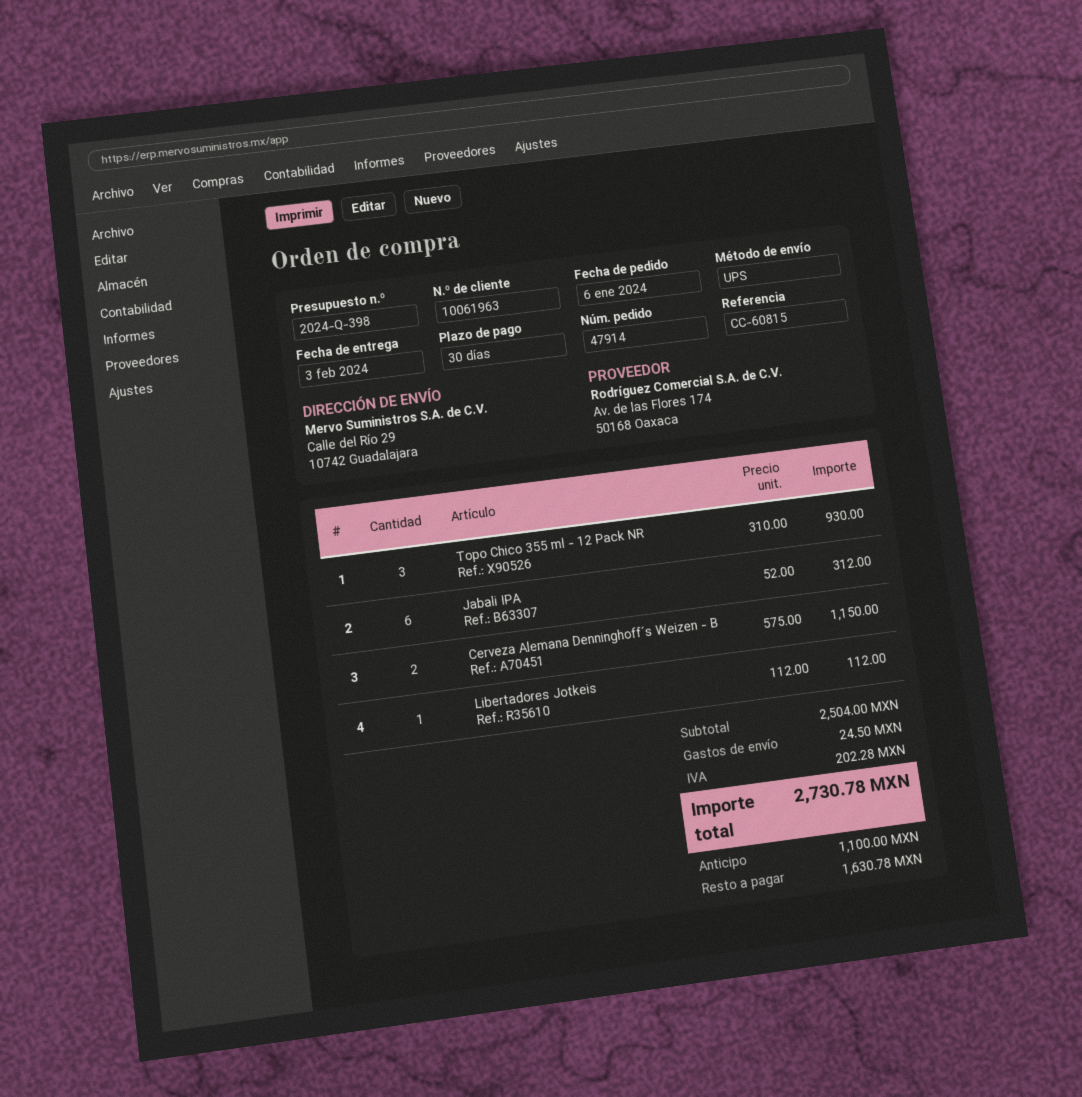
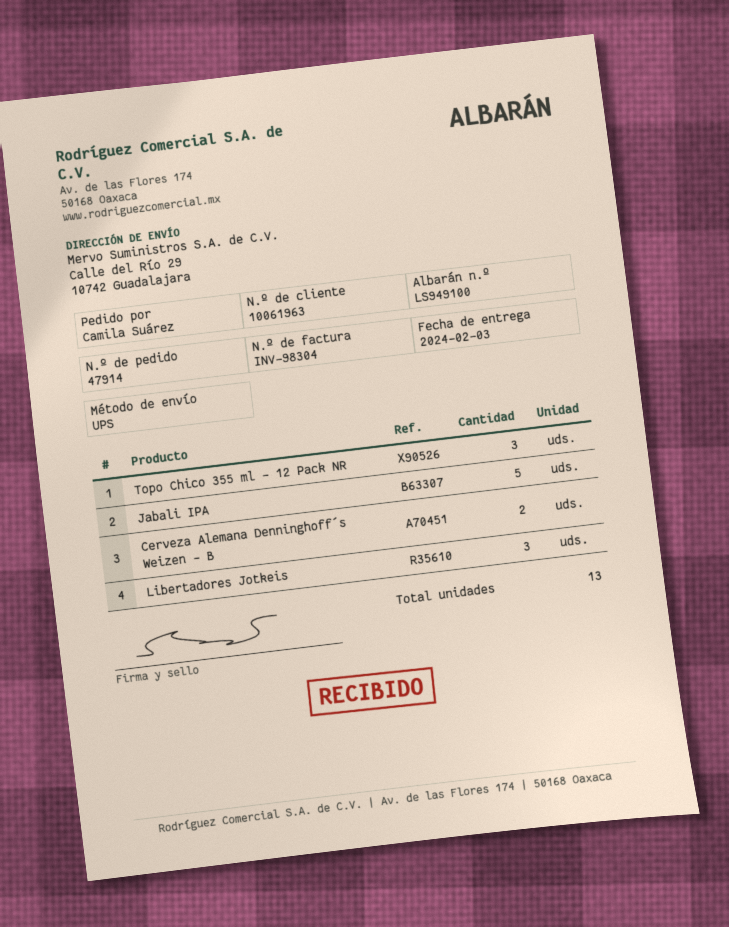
Jabali IPA: 6 -> 5
Libertadores Jotkeis: 1 -> 3

